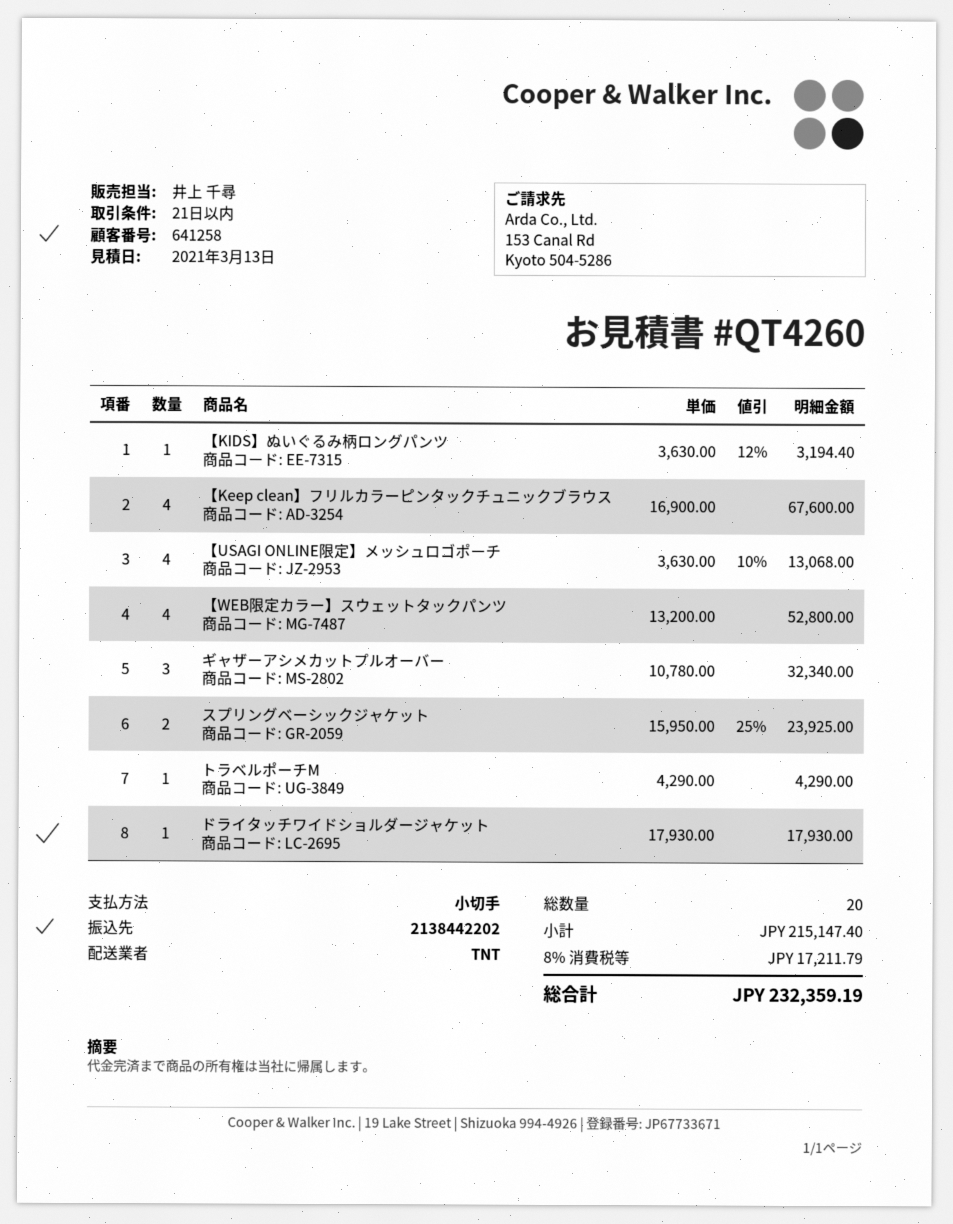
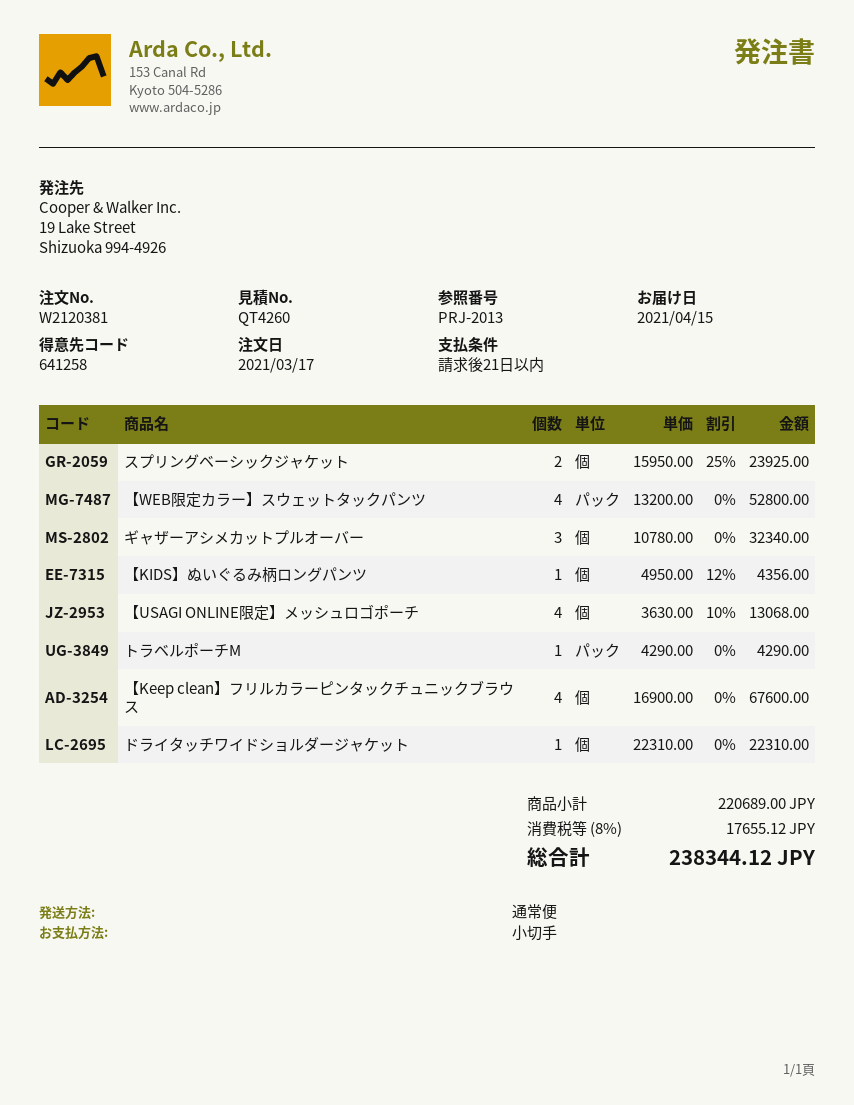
shipping method: TNT -> standard
【KIDS】ぬいぐるみ柄ロングパンツ: 1 x 3630.00 - 12% = 3194.40 -> 1 x 4950.00 - 12% = 4356.00
ドライタッチワイドショルダージャケット: 1 x 17930.00 = 17930.00 -> 1 x 22310.00 = 22310.00
subtotal: 215147.40 -> 220689.00
tax: 8% = 17211.79 -> 8% = 17655.12
total: 232359.19 -> 238344.12

